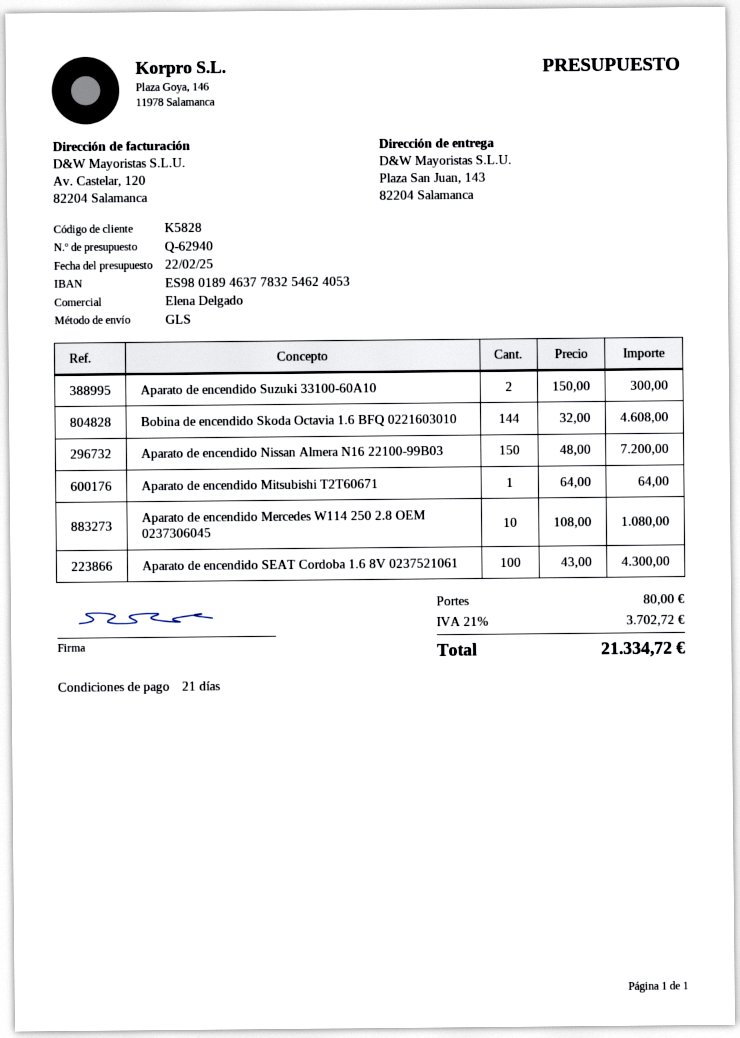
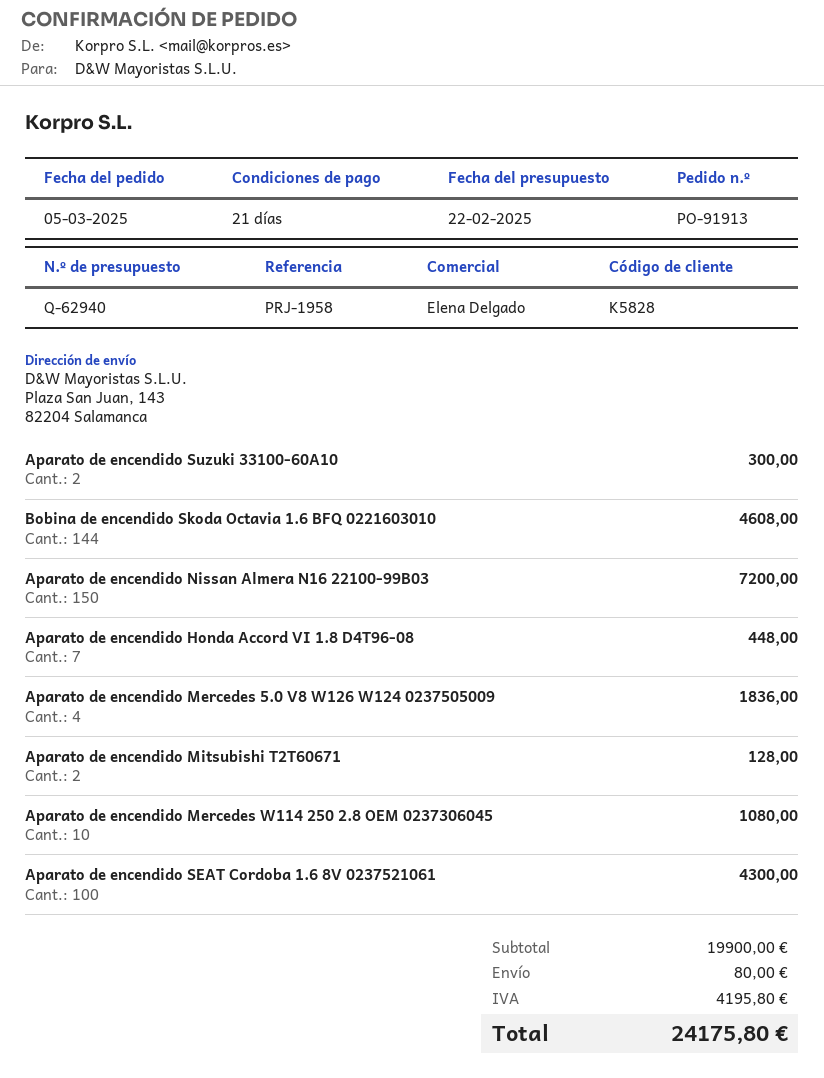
Aparato de encendido Mitsubishi T2T60671: 1 for 64.00 -> 2 for 128.00
Aparato de encendido Honda Accord VI 1.8 D4T96-08: none -> 7 for 448.00
Aparato de encendido Mercedes 5.0 V8 W126 W124 0237505009: none -> 4 for 1836.00
tax: 3702.72 -> 4195.80
total: 21334.72 -> 24175.80

